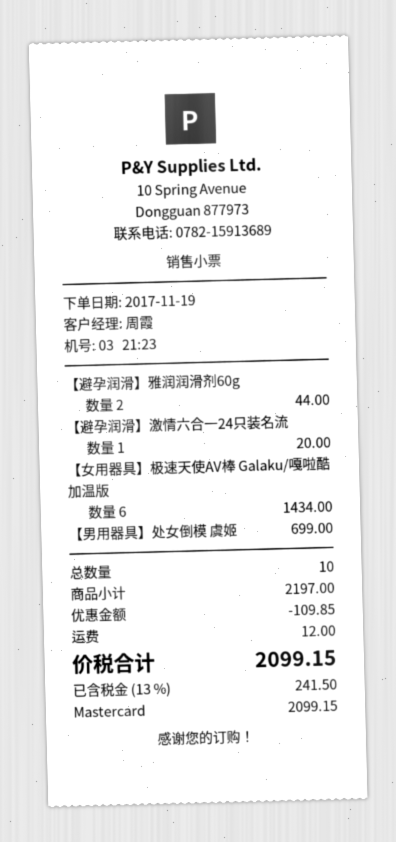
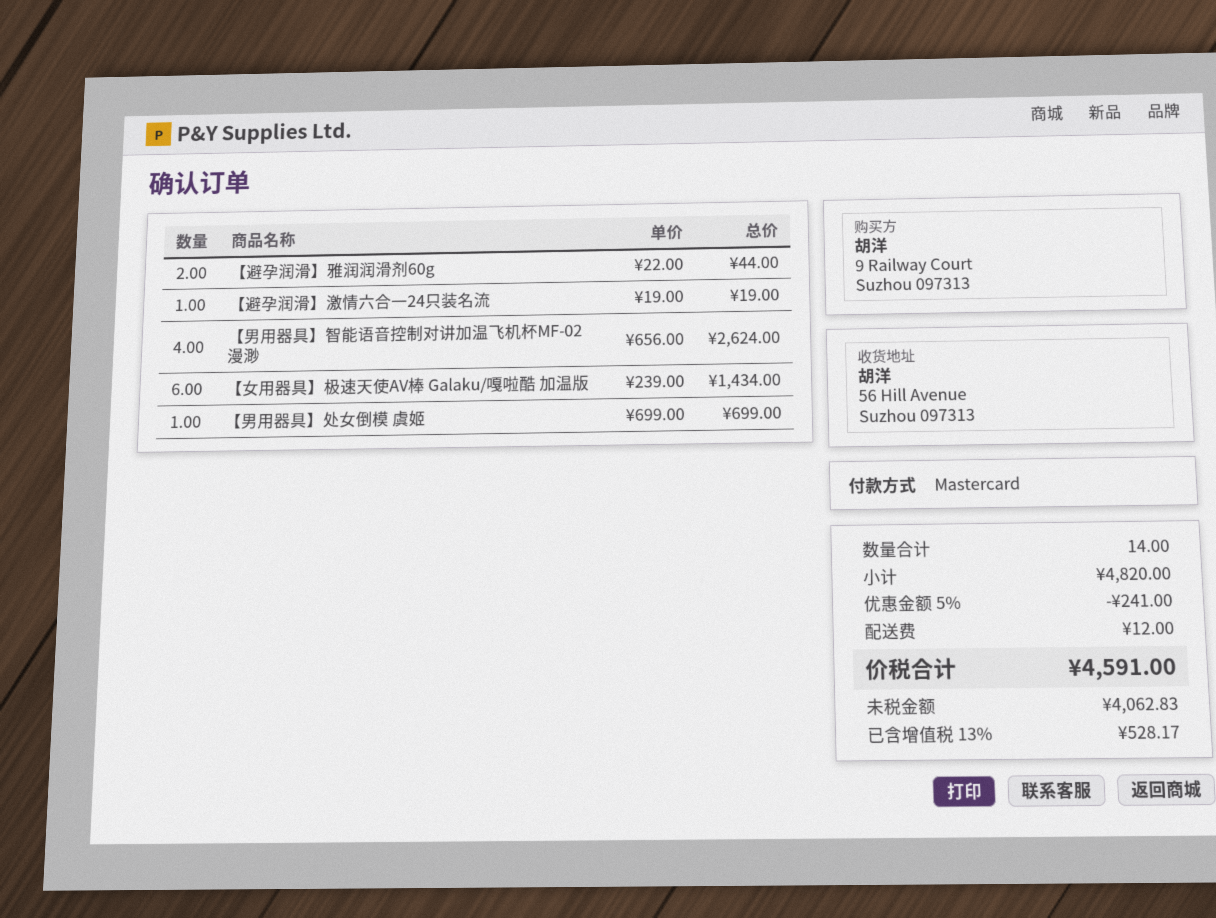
【避孕润滑】激情六合一24只装名流: 1 for 20.00 -> 1 for 19.00
【男用器具】智能语音控制对讲加温飞机杯MF-02 漫渺: none -> 4 for 2624.00
total quantity: 10 -> 14
subtotal: 2197.00 -> 4820.00
discount: 109.85 -> 241.00
tax: 13% = 241.50 -> 13% = 528.17
total: 2099.15 -> 4591.00

